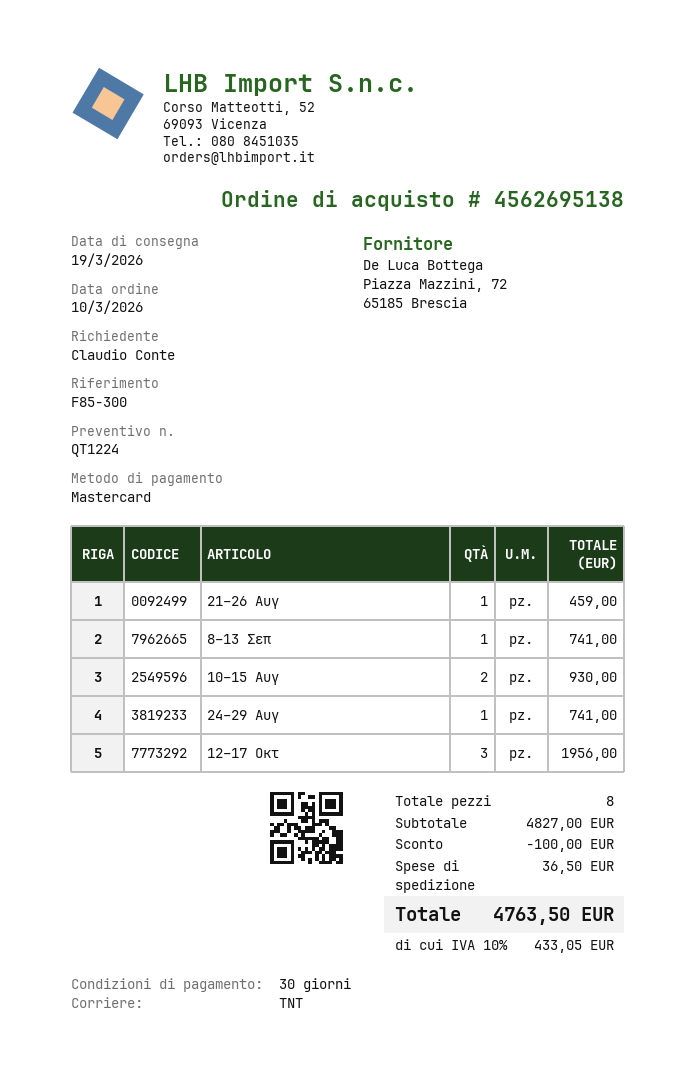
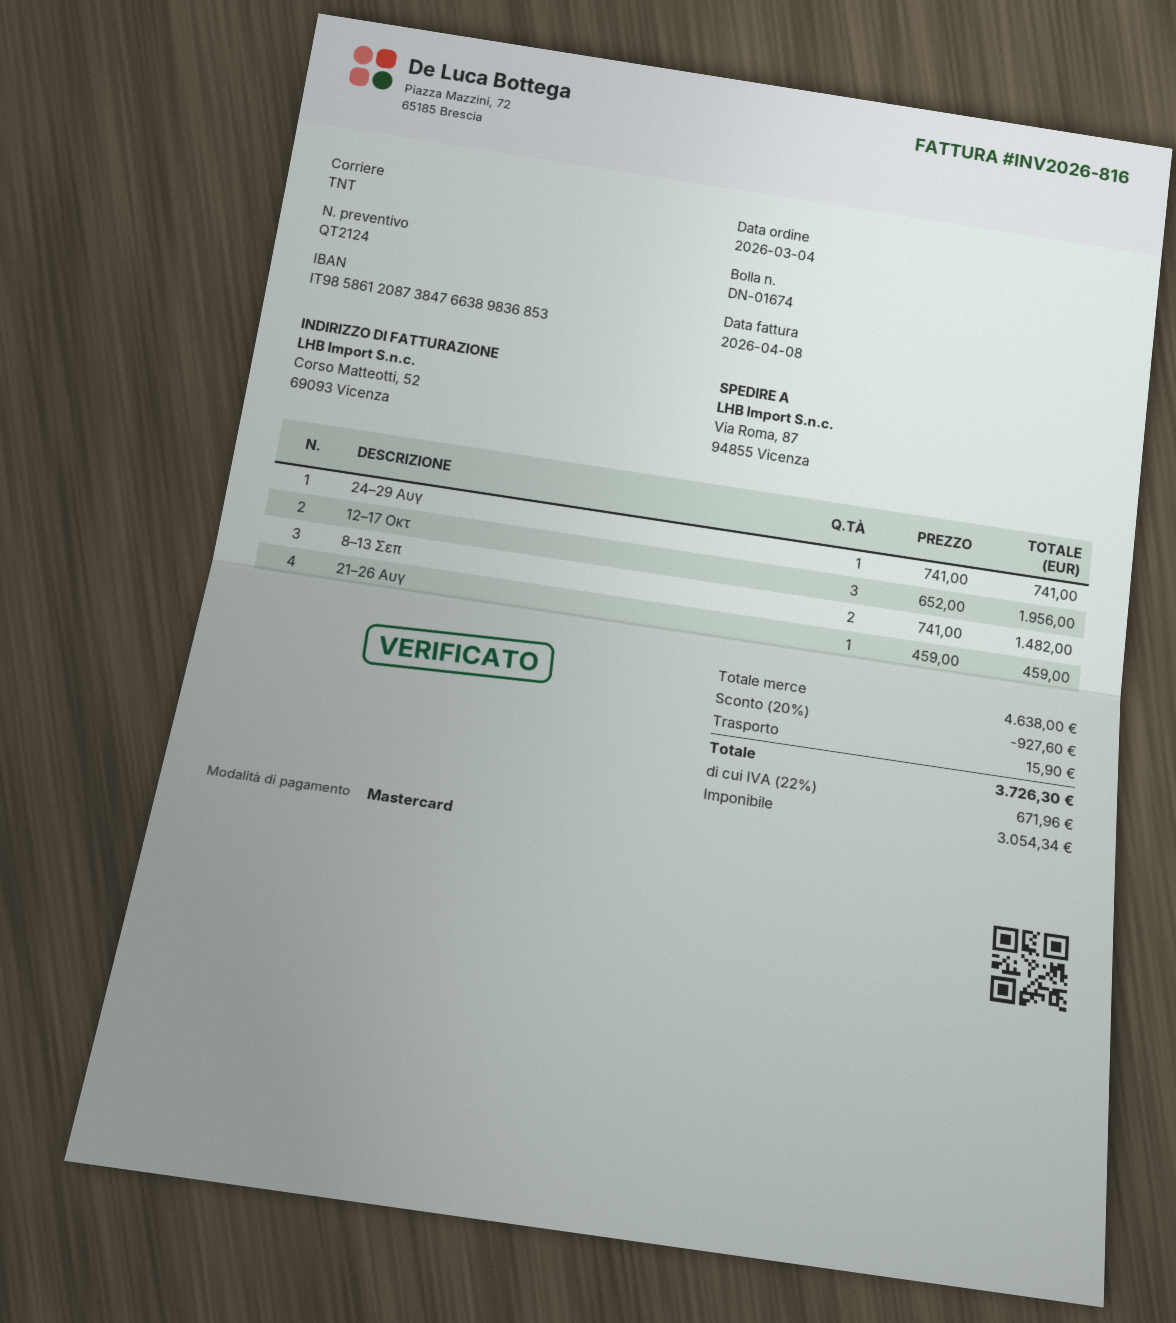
quote number: QT1224 -> QT2124
order date: 2026-03-10 -> 2026-03-04
8–13 Σεπ: 1 for 741.00 -> 2 for 1482.00
10–15 Αυγ: 2 for 930.00 -> none
subtotal: 4827.00 -> 4638.00
discount: 100.00 -> 927.60
shipping: 36.50 -> 15.90
tax: 10% = 433.05 -> 22% = 671.96
total: 4763.50 -> 3726.30

